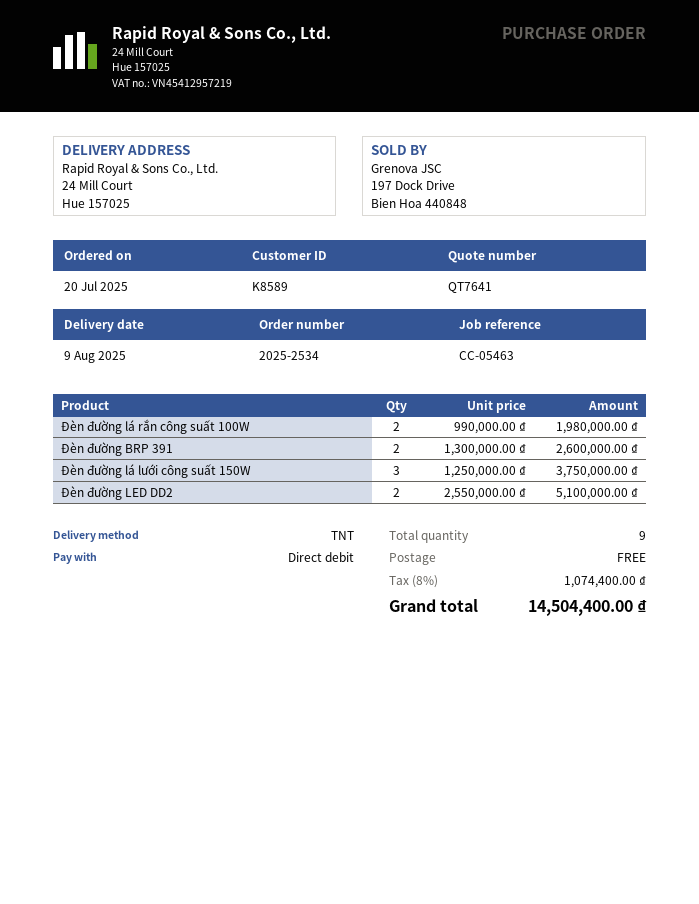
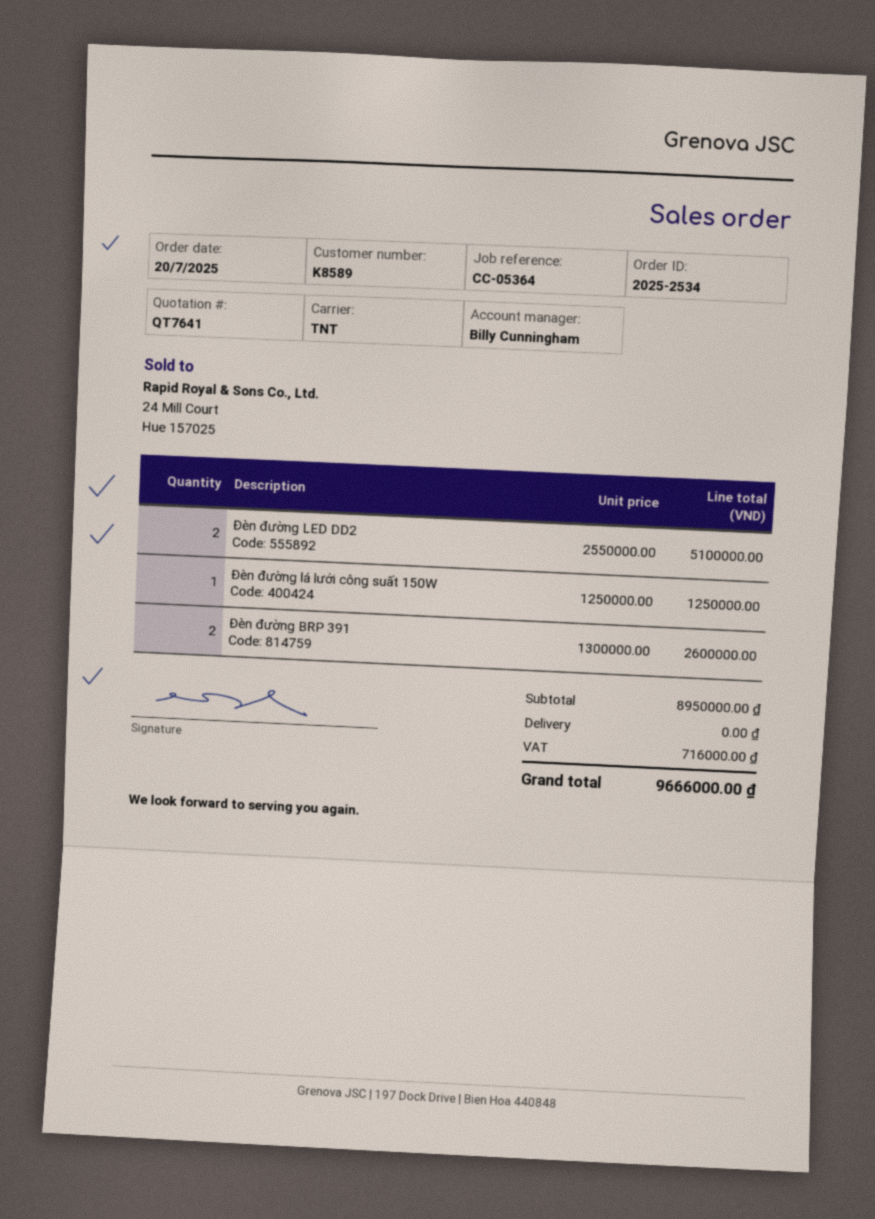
reference: CC-05463 -> CC-05364
Đèn đường lá rắn công suất 100W: 2 x 990000.00 = 1980000.00 -> none
Đèn đường lá lưới công suất 150W: 3 x 1250000.00 = 3750000.00 -> 1 x 1250000.00 = 1250000.00
tax: 1074400.00 -> 716000.00
total: 14504400.00 -> 9666000.00

